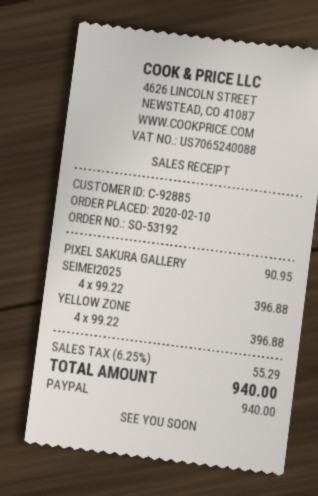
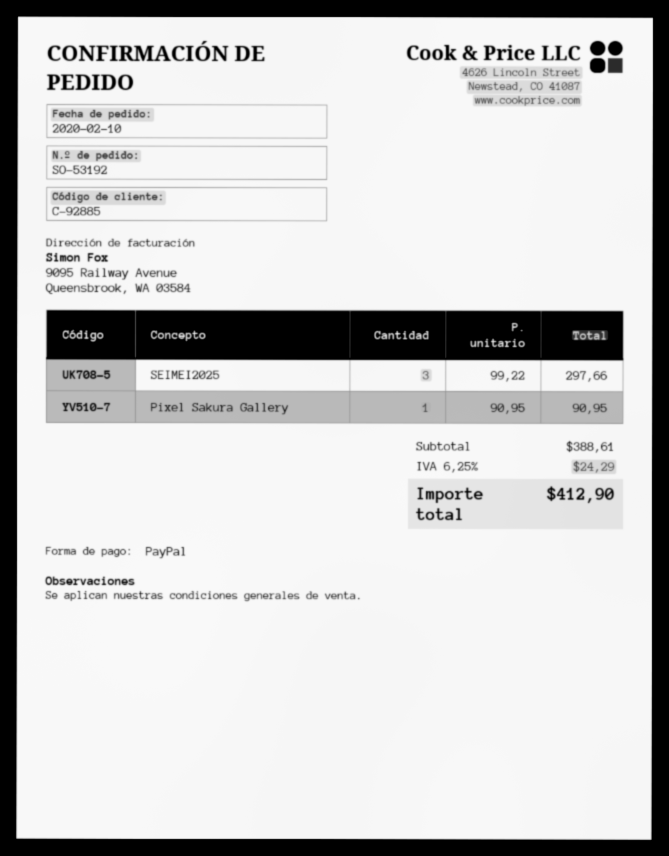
SEIMEI2025: 4 x 99.22 = 396.88 -> 3 x 99.22 = 297.66
YELLOW ZONE: 4 x 99.22 = 396.88 -> none
tax: 6.25% = 55.29 -> 6.25% = 24.29
total: 940.00 -> 412.90

